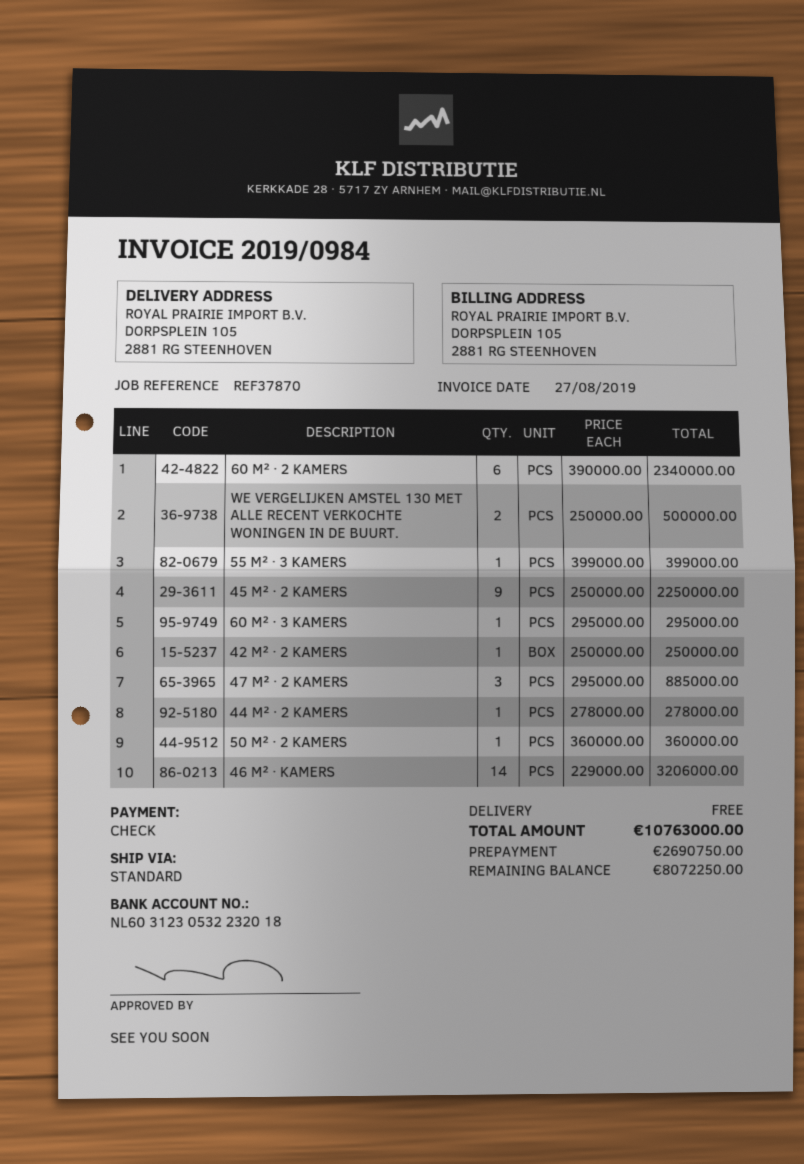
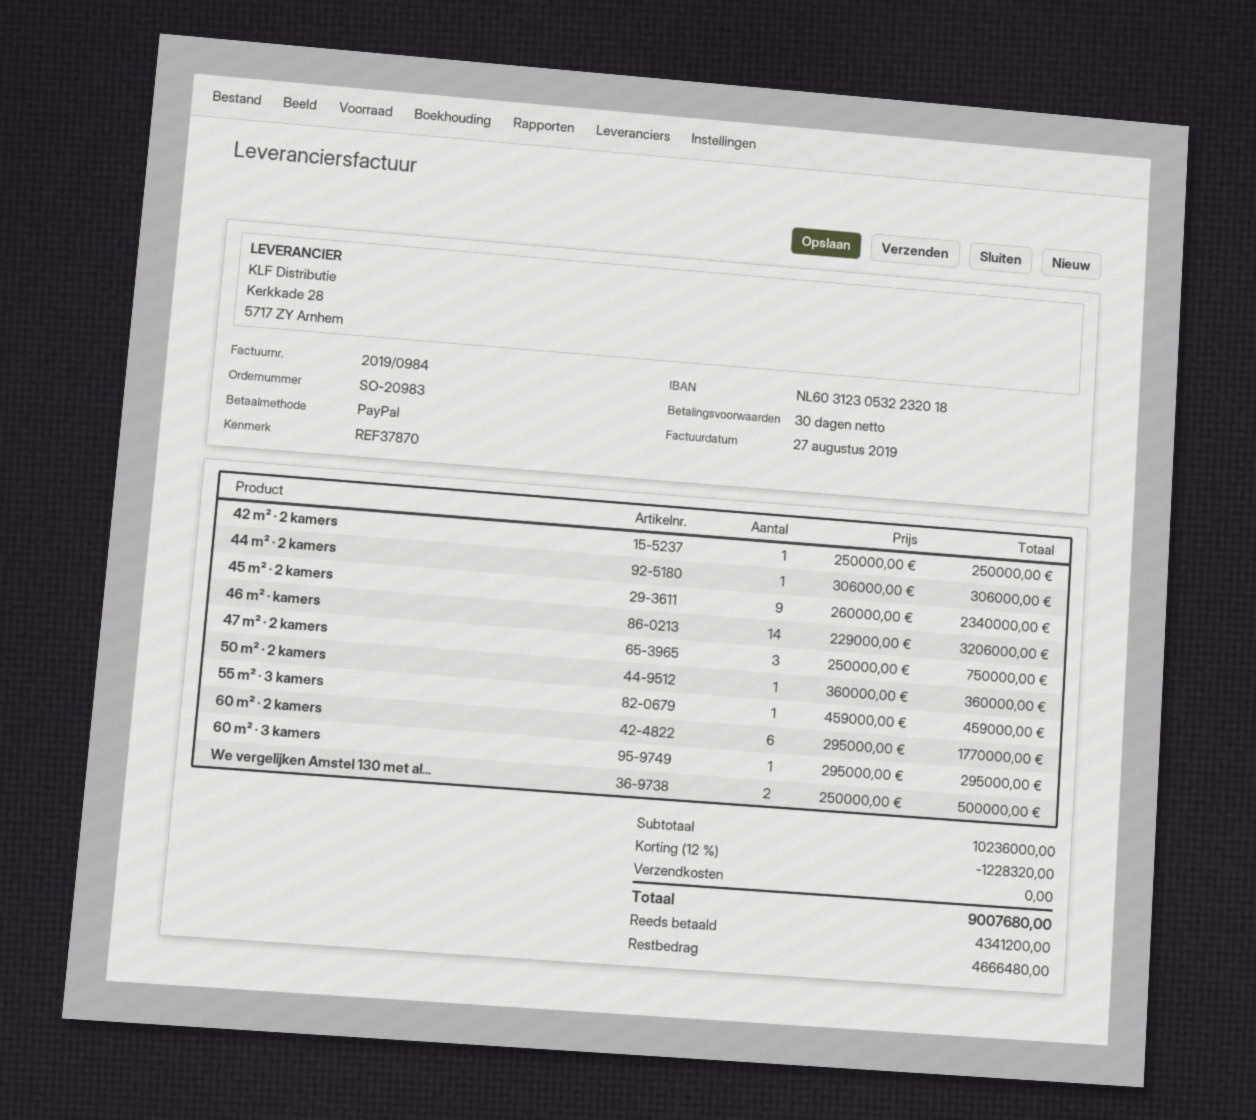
payment method: cheque -> PayPal
60 M² · 2 KAMERS: 6 x 390000.00 = 2340000.00 -> 6 x 295000.00 = 1770000.00
55 M² · 3 KAMERS: 1 x 399000.00 = 399000.00 -> 1 x 459000.00 = 459000.00
45 M² · 2 KAMERS: 9 x 250000.00 = 2250000.00 -> 9 x 260000.00 = 2340000.00
47 M² · 2 KAMERS: 3 x 295000.00 = 885000.00 -> 3 x 250000.00 = 750000.00
44 M² · 2 KAMERS: 1 x 278000.00 = 278000.00 -> 1 x 306000.00 = 306000.00
discount: none -> 12% = 1228320.00
total: 10763000.00 -> 9007680.00
deposit: 2690750.00 -> 4341200.00
balance: 8072250.00 -> 4666480.00

